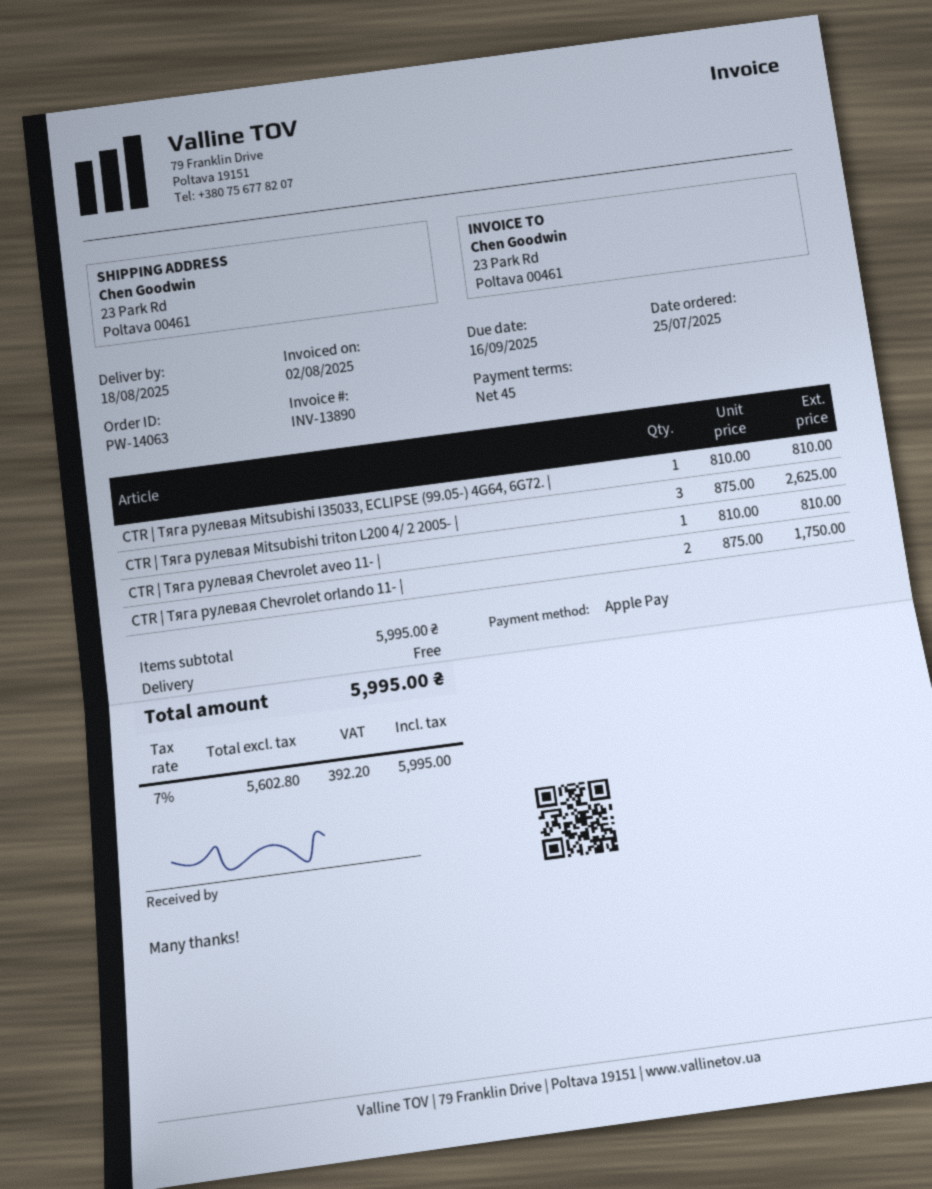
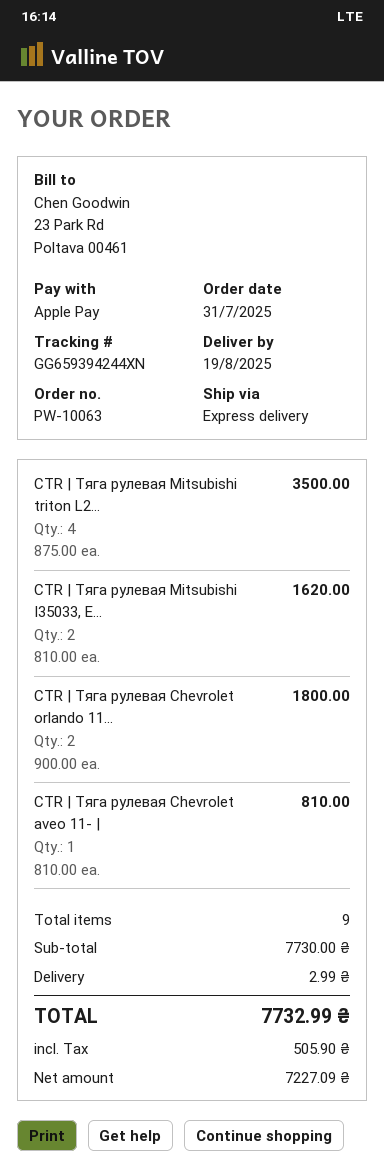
order number: PW-14063 -> PW-10063
order date: 2025-07-25 -> 2025-07-31
delivery date: 2025-08-18 -> 2025-08-19
CTR | Тяга рулевая Mitsubishi I35033, ECLIPSE (99.05-) 4G64, 6G72. |: 1 x 810.00 = 810.00 -> 2 x 810.00 = 1620.00
CTR | Тяга рулевая Mitsubishi triton L200 4/ 2 2005- |: 3 x 875.00 = 2625.00 -> 4 x 875.00 = 3500.00
CTR | Тяга рулевая Chevrolet orlando 11- |: 2 x 875.00 = 1750.00 -> 2 x 900.00 = 1800.00
subtotal: 5995.00 -> 7730.00
shipping: 0.00 -> 2.99
net: 5602.80 -> 7227.09
tax: 392.20 -> 505.90
total: 5995.00 -> 7732.99

